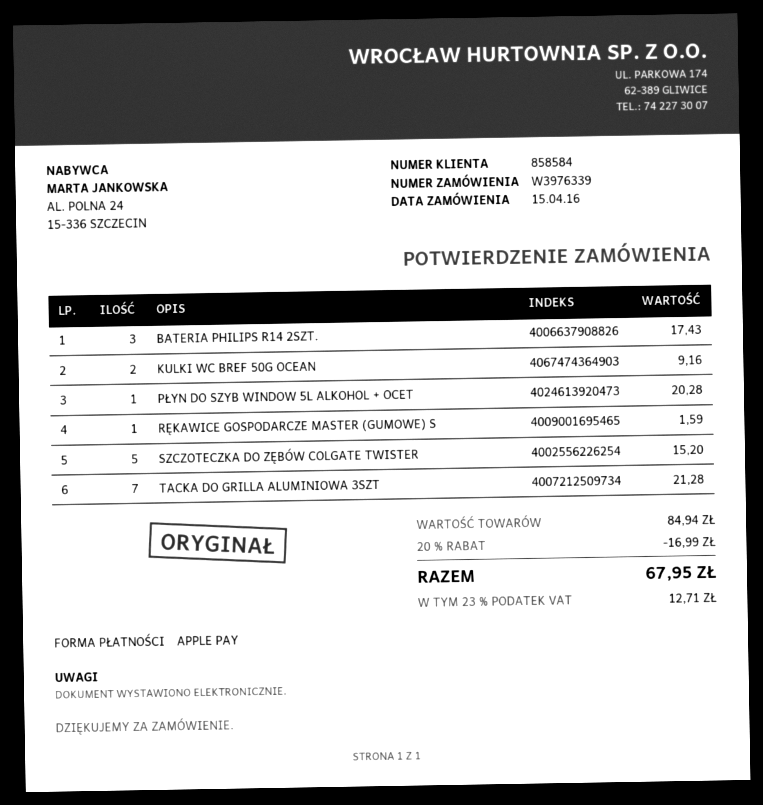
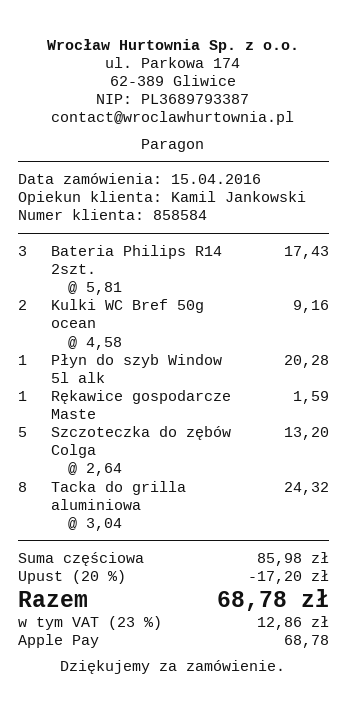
SZCZOTECZKA DO ZĘBÓW COLGATE TWISTER: 5 for 15.20 -> 5 for 13.20
TACKA DO GRILLA ALUMINIOWA 3SZT: 7 for 21.28 -> 8 for 24.32
subtotal: 84.94 -> 85.98
discount: 20% = 16.99 -> 20% = 17.20
tax: 23% = 12.71 -> 23% = 12.86
total: 67.95 -> 68.78

